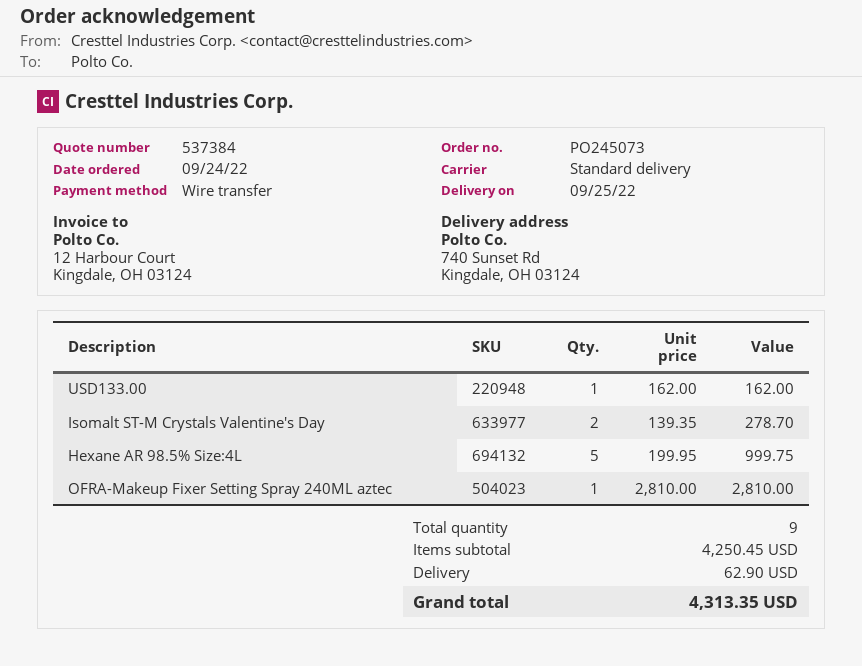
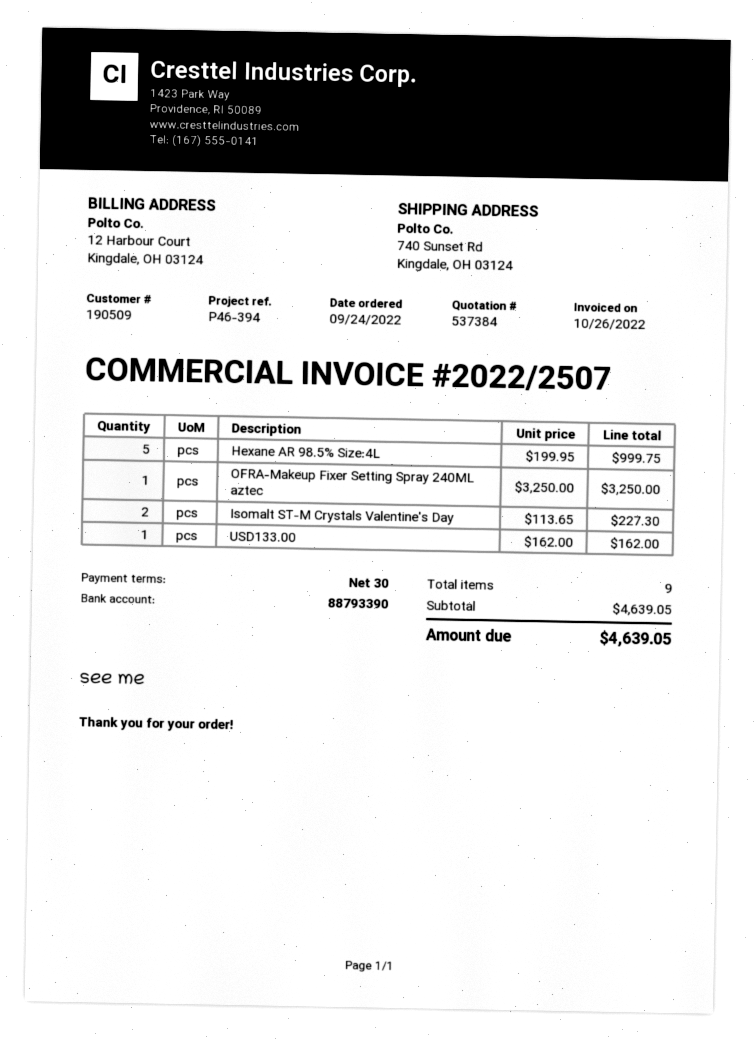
Isomalt ST-M Crystals Valentine's Day: 2 x 139.35 = 278.70 -> 2 x 113.65 = 227.30
OFRA-Makeup Fixer Setting Spray 240ML aztec: 1 x 2810.00 = 2810.00 -> 1 x 3250.00 = 3250.00
subtotal: 4250.45 -> 4639.05
shipping: 62.90 -> none
total: 4313.35 -> 4639.05

